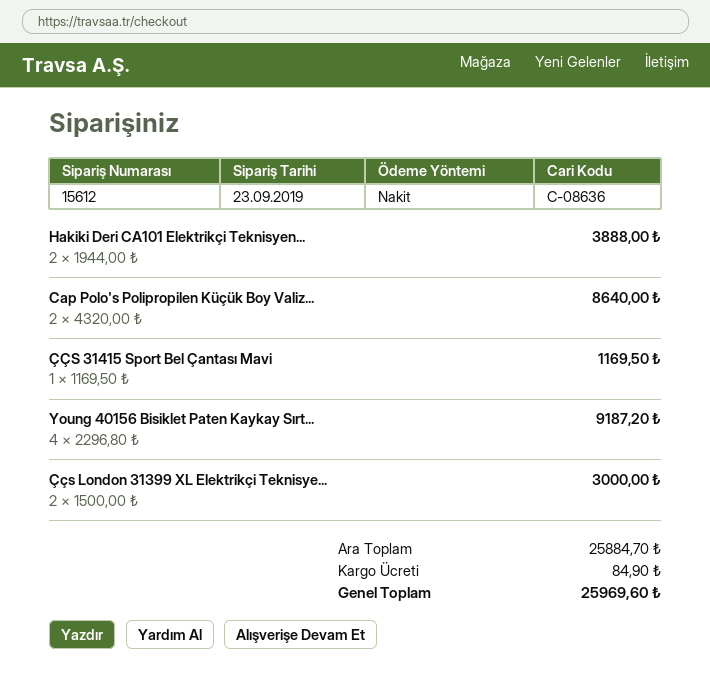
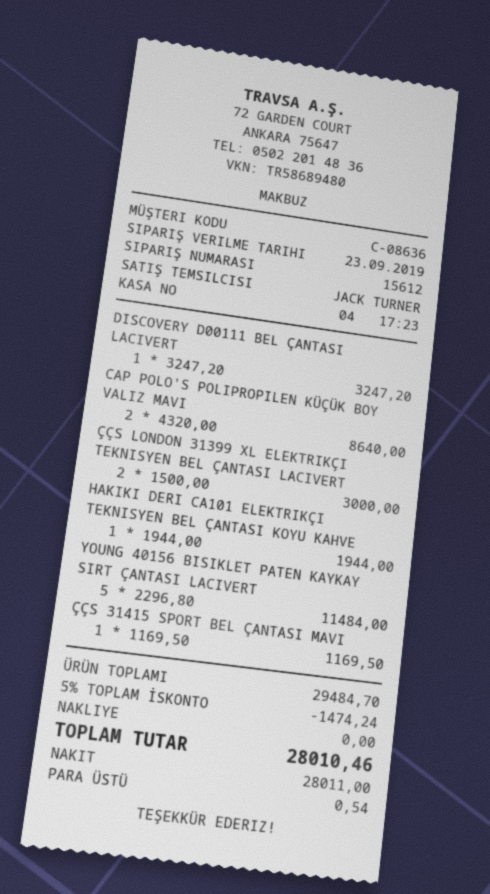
Hakiki Deri CA101 Elektrikçi Teknisyen...: 2 x 1944.00 = 3888.00 -> 1 x 1944.00 = 1944.00
Young 40156 Bisiklet Paten Kaykay Sırt...: 4 x 2296.80 = 9187.20 -> 5 x 2296.80 = 11484.00
DISCOVERY D00111 BEL ÇANTASI LACIVERT: none -> 1 x 3247.20 = 3247.20
subtotal: 25884.70 -> 29484.70
discount: none -> 5% = 1474.24
shipping: 84.90 -> 0.00
total: 25969.60 -> 28010.46

